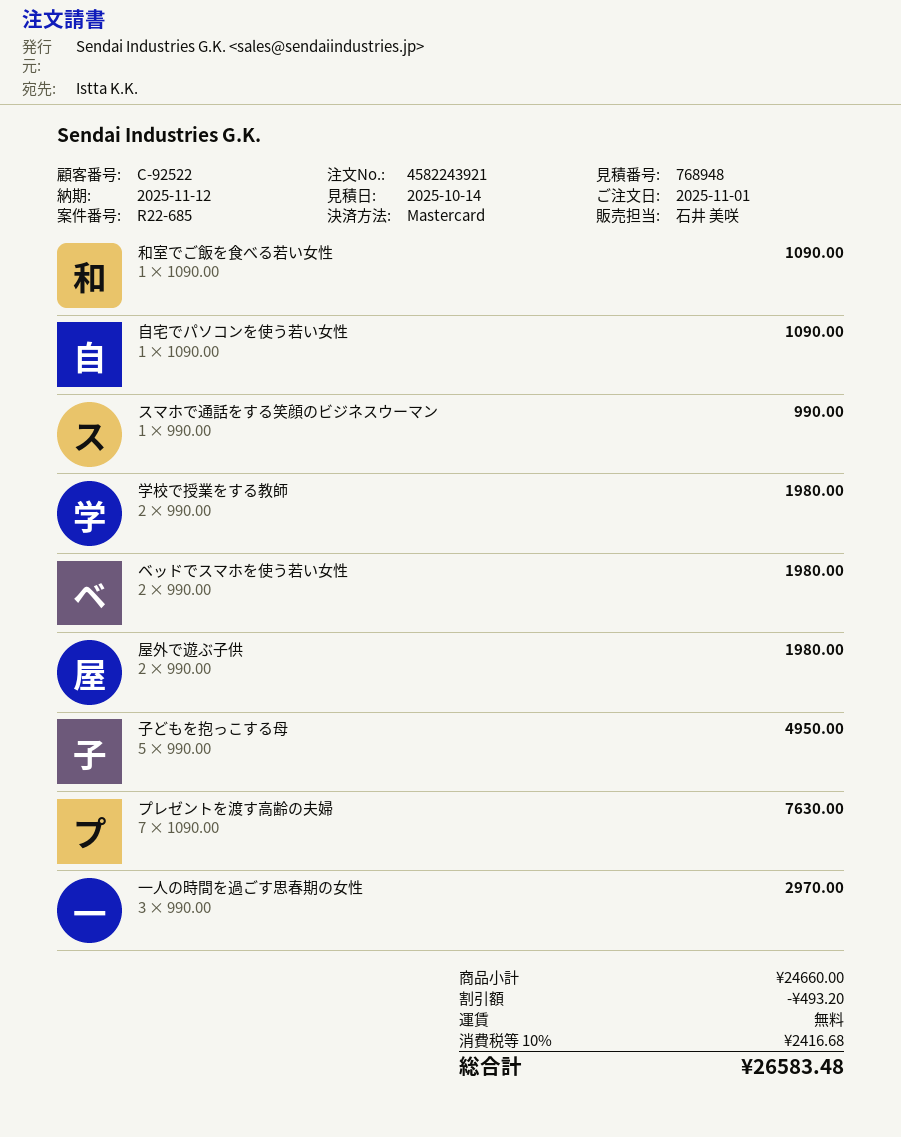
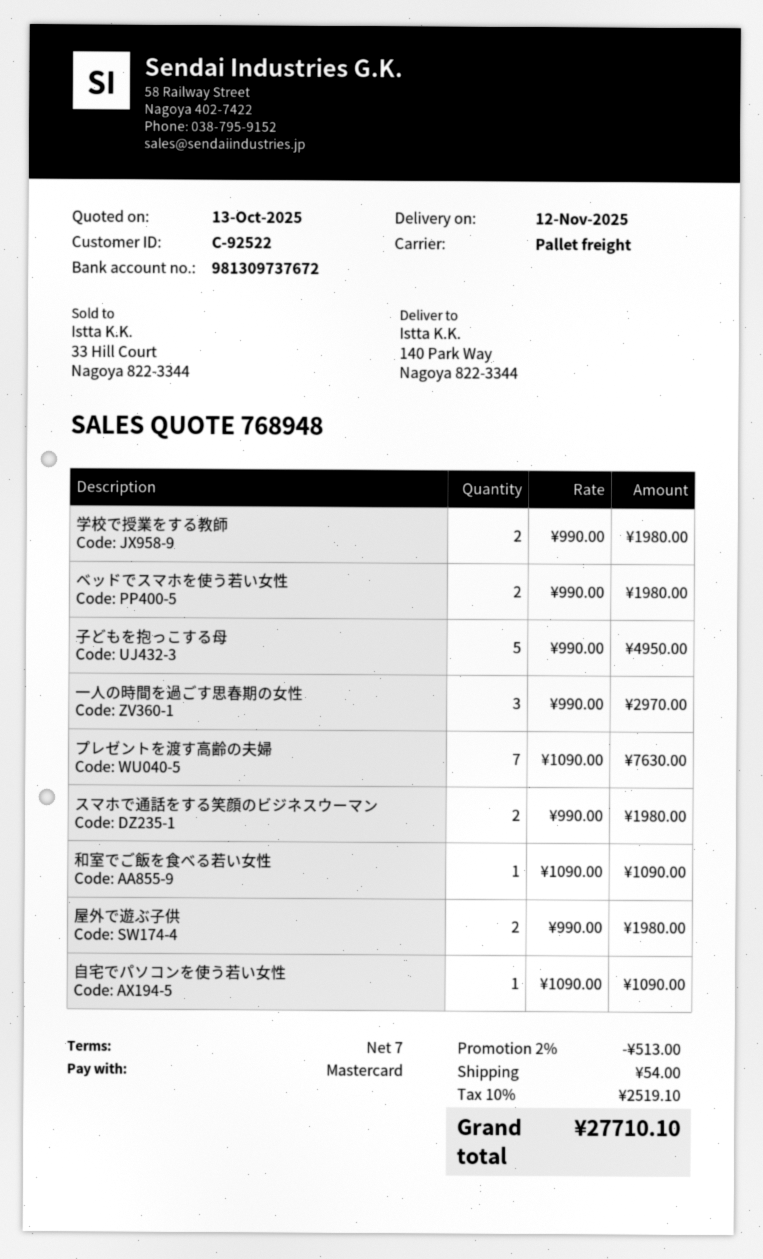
quote date: 2025-10-14 -> 2025-10-13
スマホで通話をする笑顔のビジネスウーマン: 1 x 990.00 = 990.00 -> 2 x 990.00 = 1980.00
discount: 493.20 -> 513.00
shipping: 0.00 -> 54.00
tax: 10% = 2416.68 -> 10% = 2519.10
total: 26583.48 -> 27710.10

